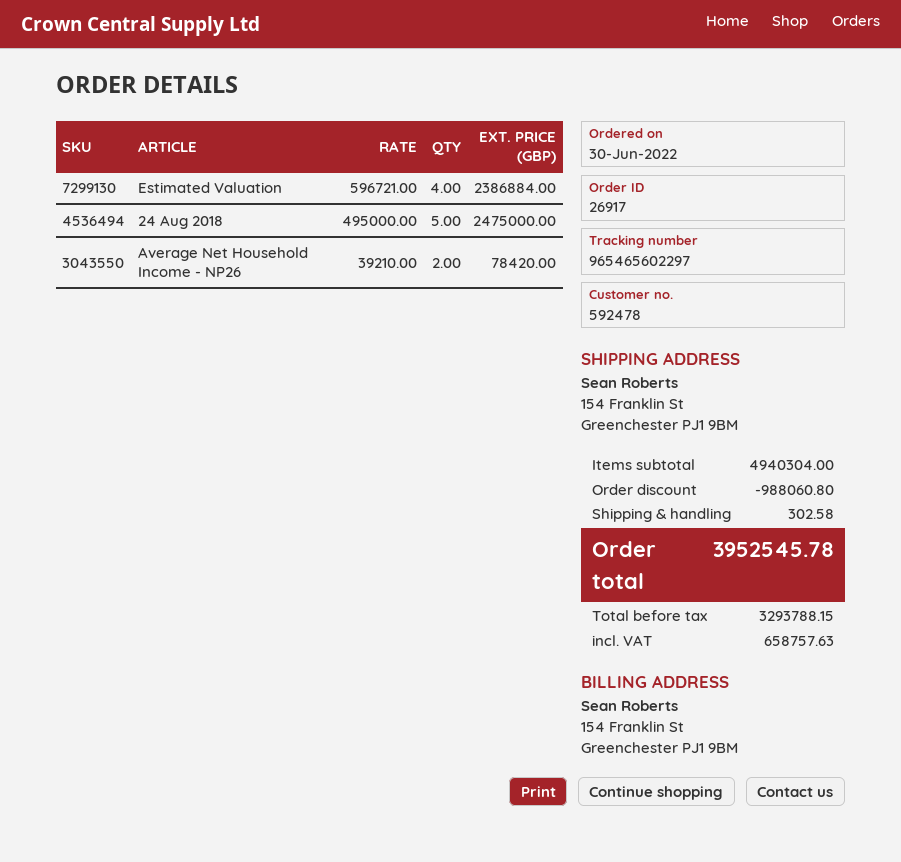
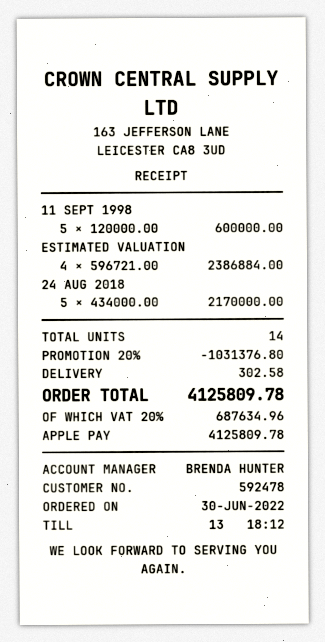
24 Aug 2018: 5 x 495000.00 = 2475000.00 -> 5 x 434000.00 = 2170000.00
Average Net Household Income - NP26: 2 x 39210.00 = 78420.00 -> none
11 SEPT 1998: none -> 5 x 120000.00 = 600000.00
discount: 988060.80 -> 1031376.80
tax: 658757.63 -> 687634.96
total: 3952545.78 -> 4125809.78

